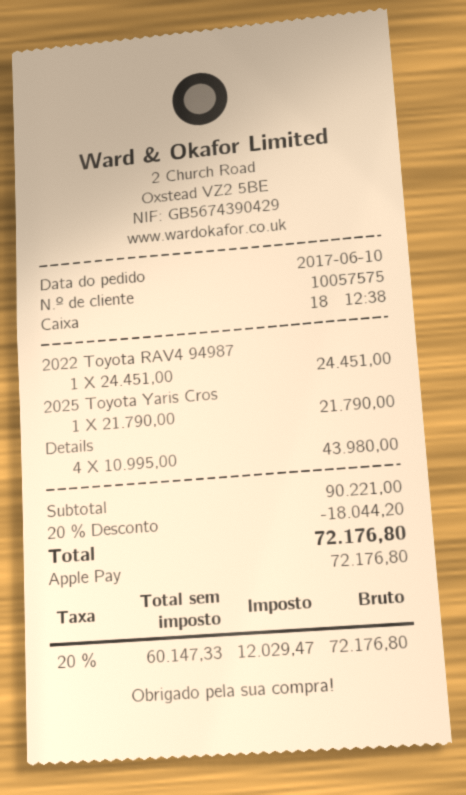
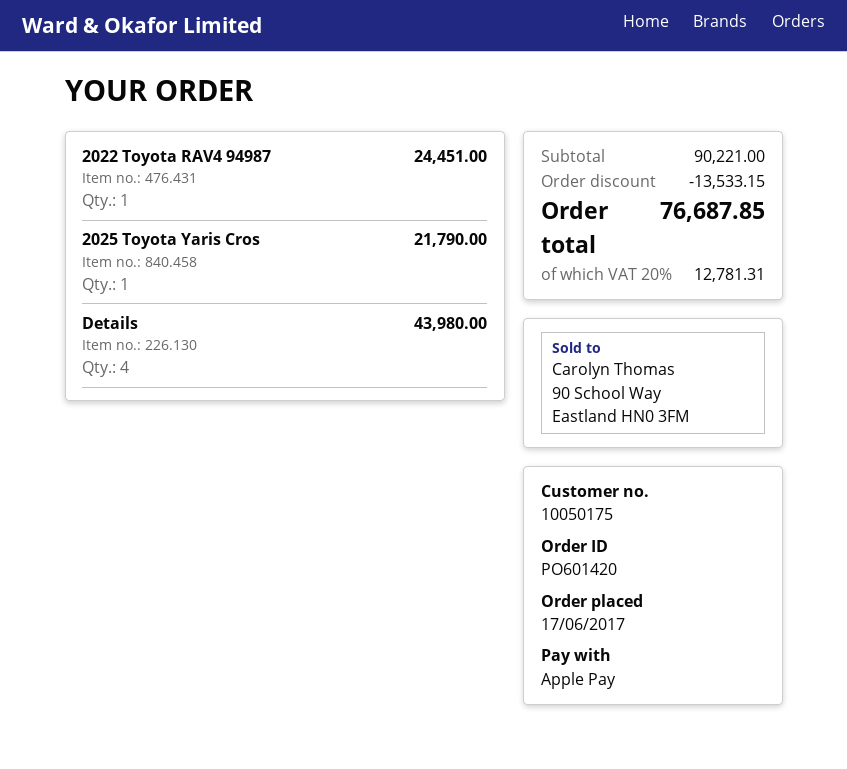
order date: 2017-06-10 -> 2017-06-17
customer number: 10057575 -> 10050175
discount: 18044.20 -> 13533.15
tax: 20% = 12029.47 -> 20% = 12781.31
total: 72176.80 -> 76687.85

